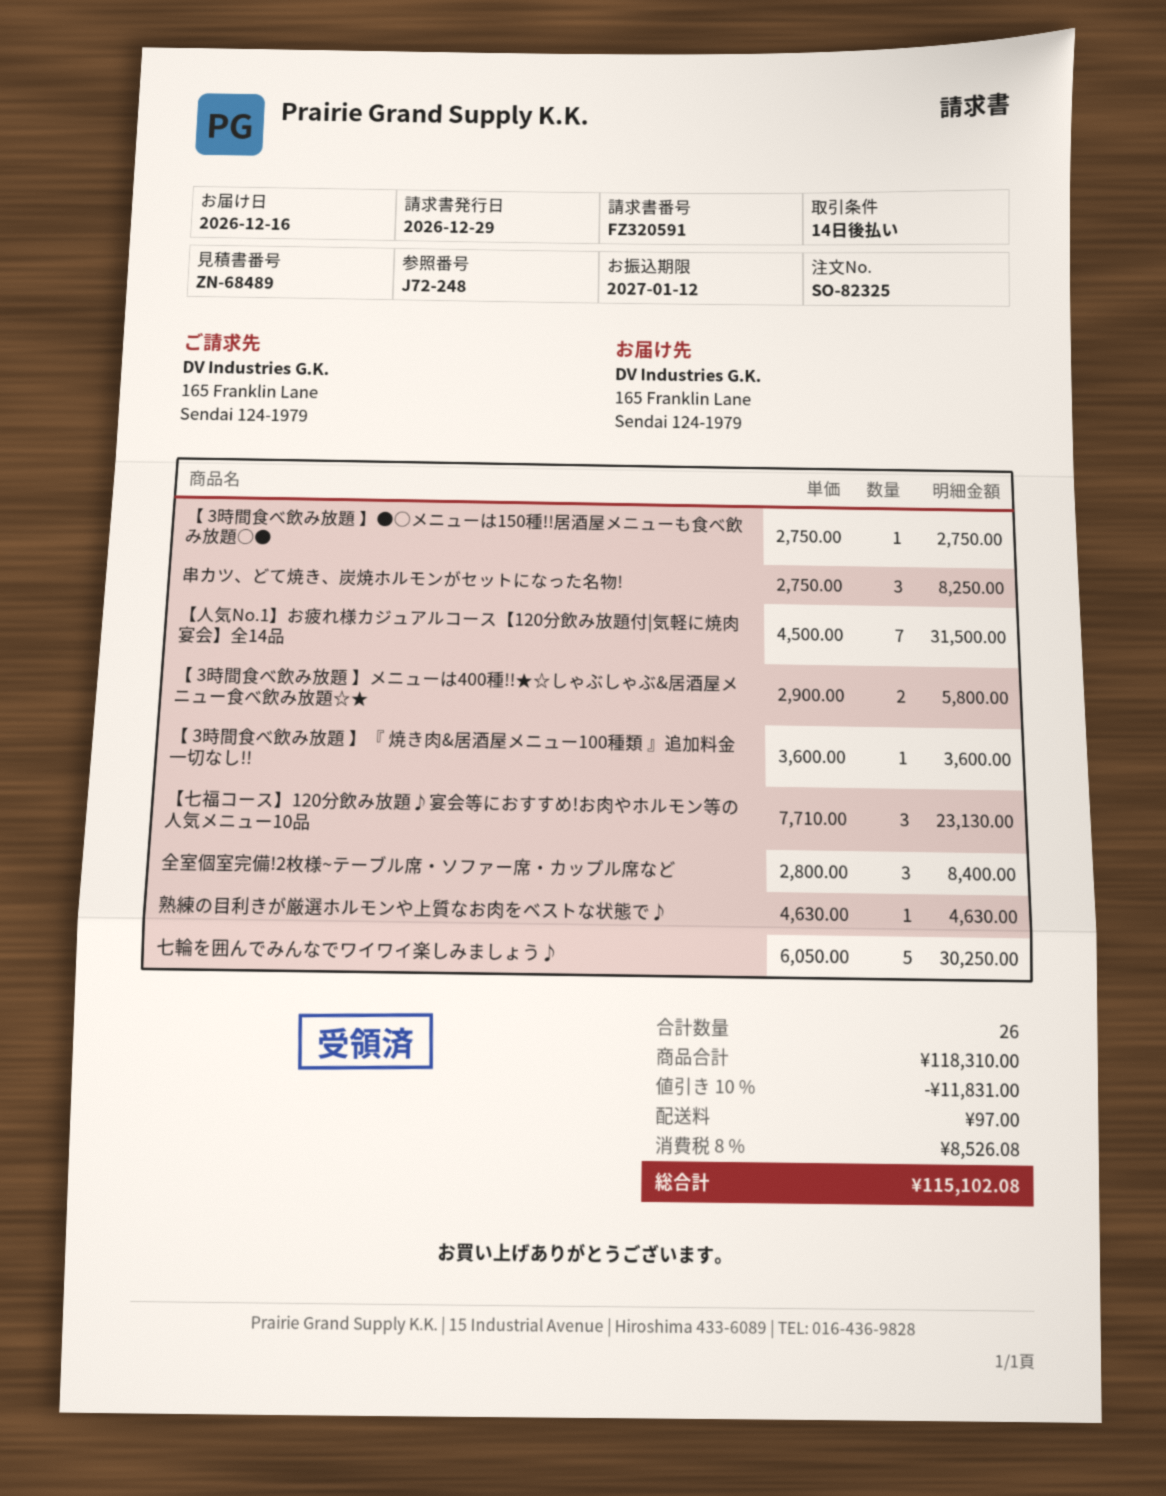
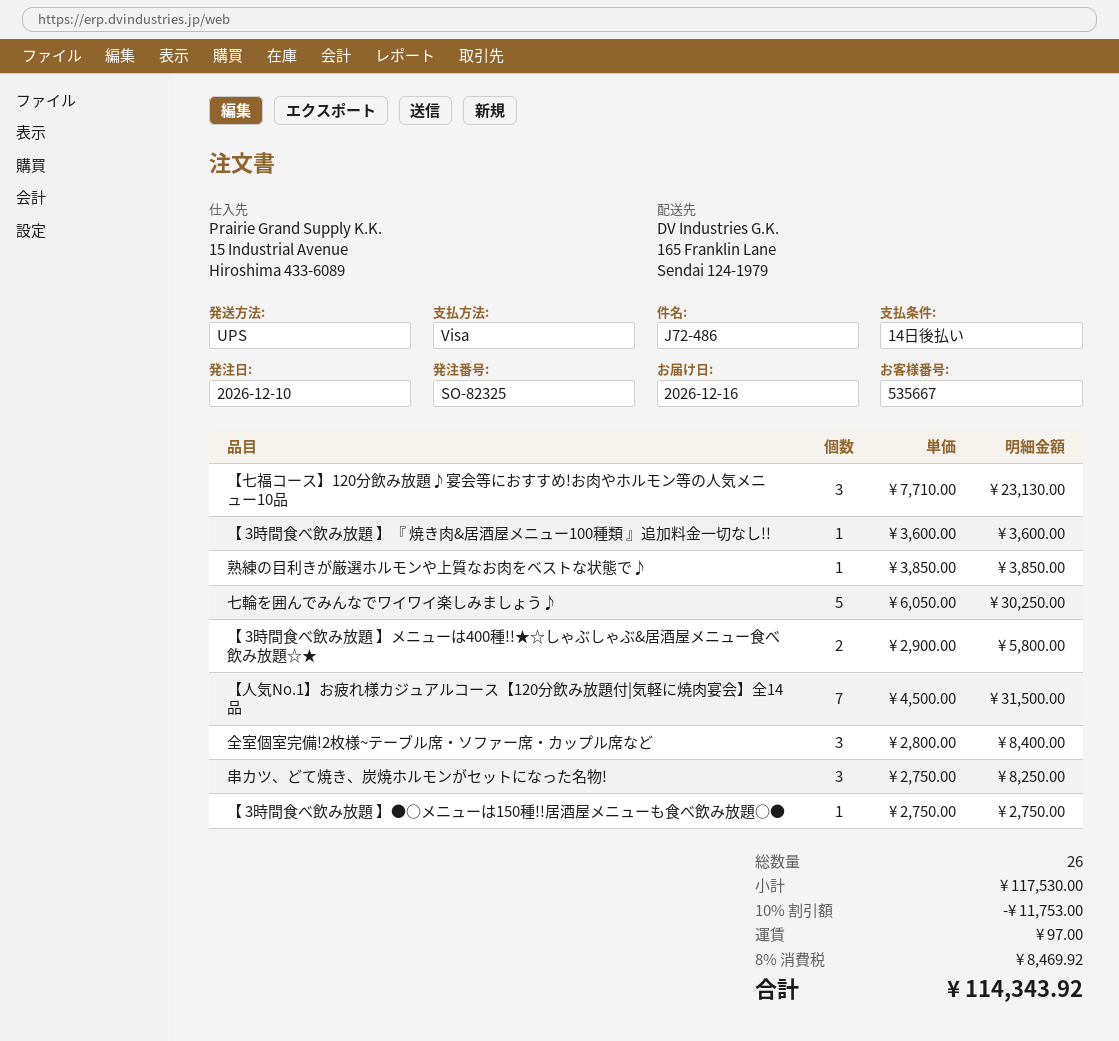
reference: J72-248 -> J72-486
熟練の目利きが厳選ホルモンや上質なお肉をベストな状態で♪: 1 x 4630.00 = 4630.00 -> 1 x 3850.00 = 3850.00
subtotal: 118310.00 -> 117530.00
discount: 10% = 11831.00 -> 10% = 11753.00
tax: 8% = 8526.08 -> 8% = 8469.92
total: 115102.08 -> 114343.92

